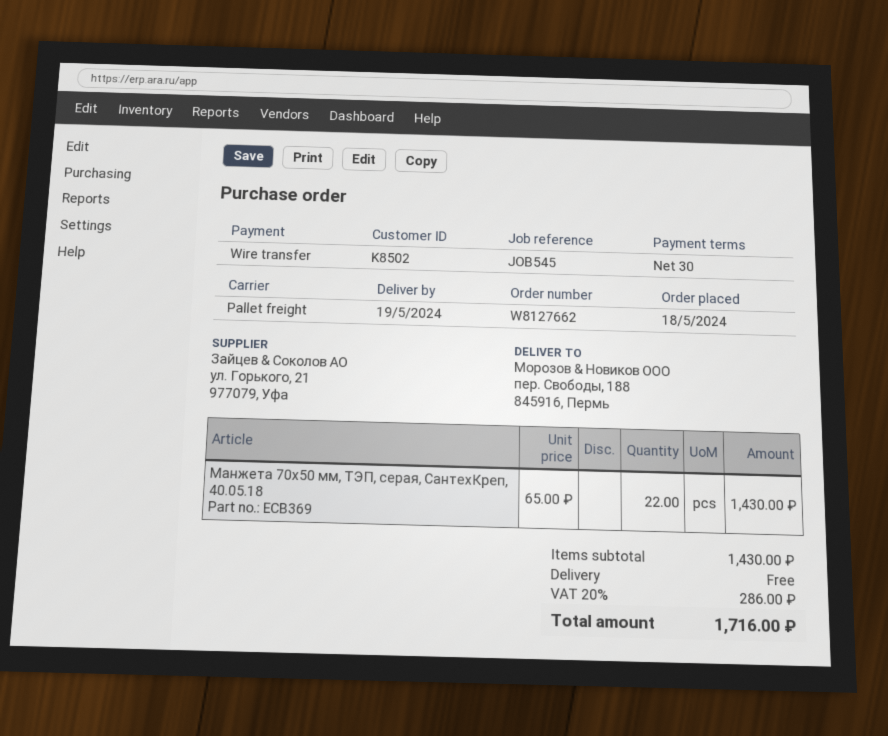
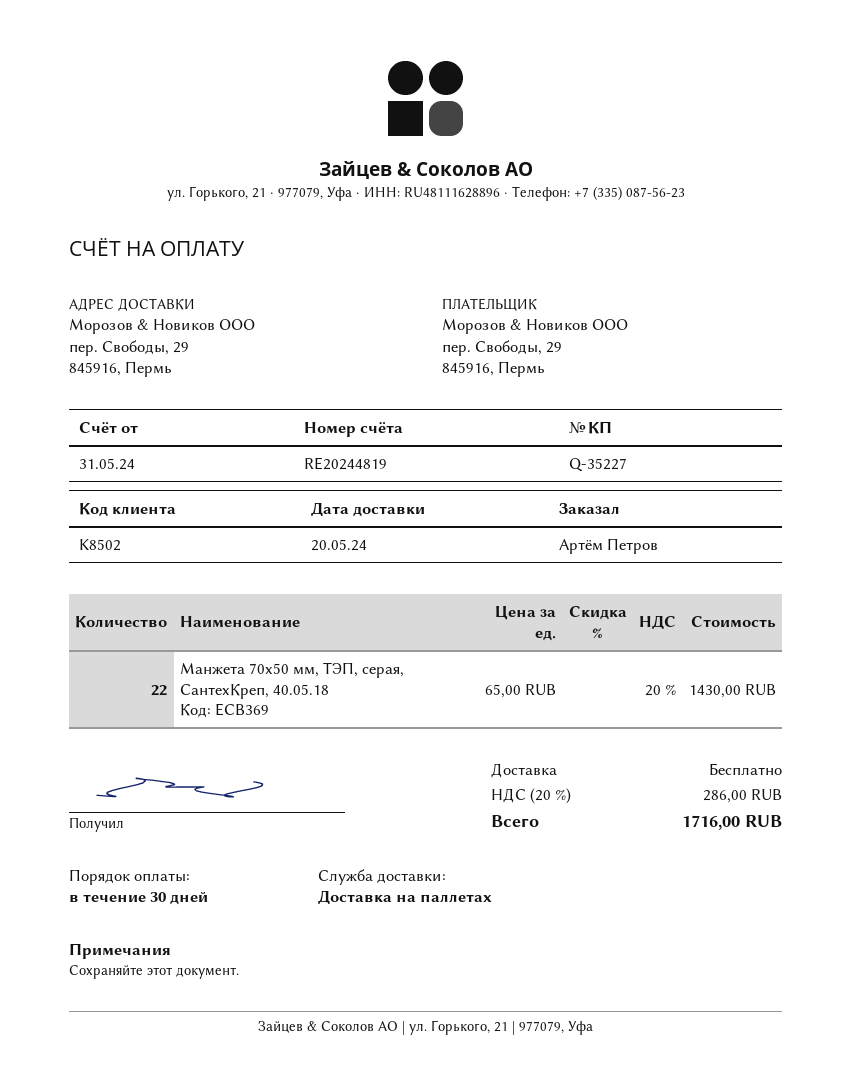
delivery date: 2024-05-19 -> 2024-05-20
ship to: пер. Свободы, 188, 845916, Пермь -> пер. Свободы, 29, 845916, Пермь

